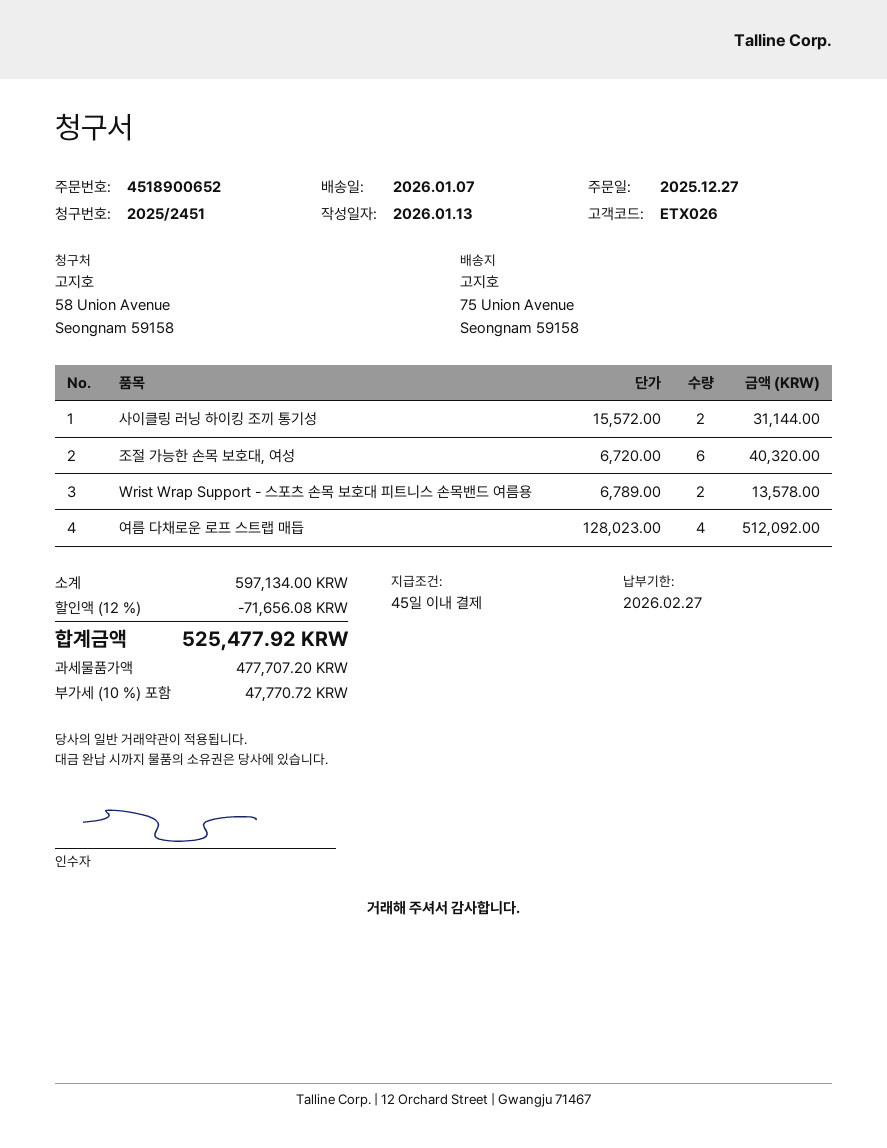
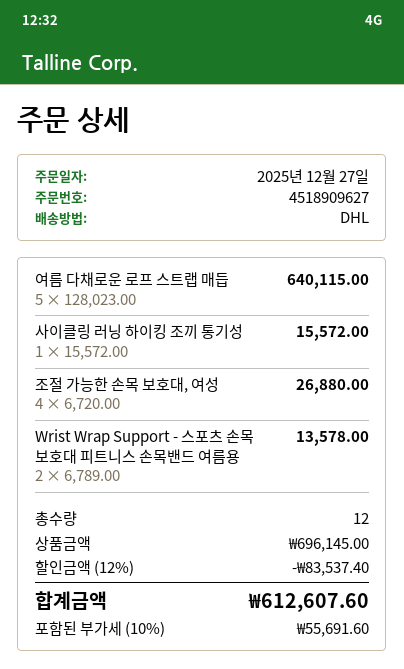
order number: 4518900652 -> 4518909627
사이클링 러닝 하이킹 조끼 통기성: 2 x 15572.00 = 31144.00 -> 1 x 15572.00 = 15572.00
조절 가능한 손목 보호대, 여성: 6 x 6720.00 = 40320.00 -> 4 x 6720.00 = 26880.00
여름 다채로운 로프 스트랩 매듭: 4 x 128023.00 = 512092.00 -> 5 x 128023.00 = 640115.00
subtotal: 597134.00 -> 696145.00
discount: 12% = 71656.08 -> 12% = 83537.40
tax: 10% = 47770.72 -> 10% = 55691.60
total: 525477.92 -> 612607.60

